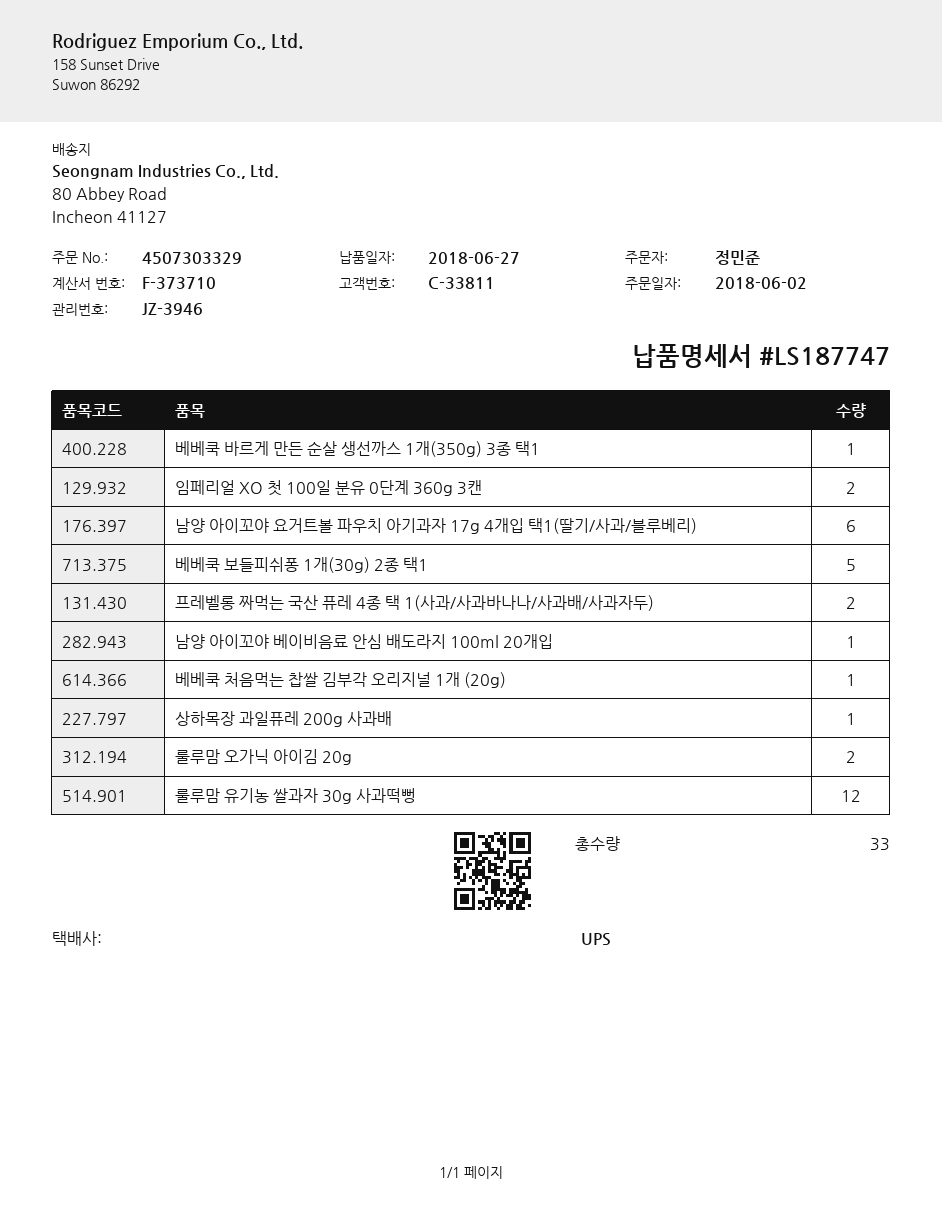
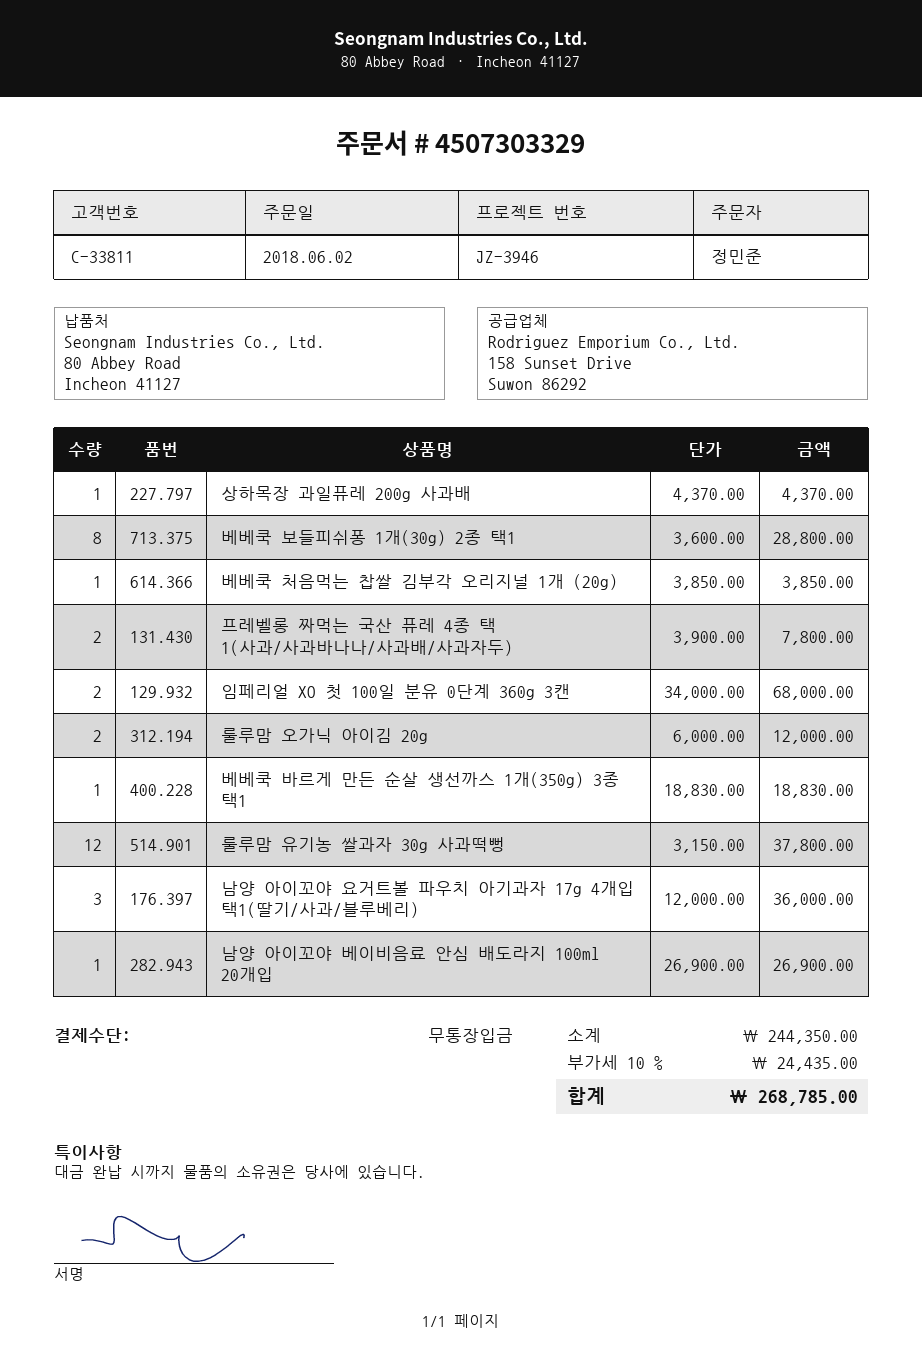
남양 아이꼬야 요거트볼 파우치 아기과자 17g 4개입 택1(딸기/사과/블루베리): 6 -> 3
베베쿡 보들피쉬퐁 1개(30g) 2종 택1: 5 -> 8

